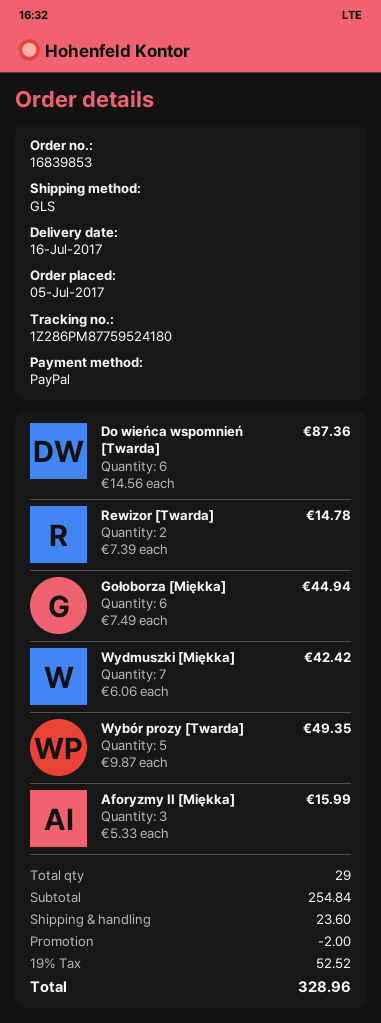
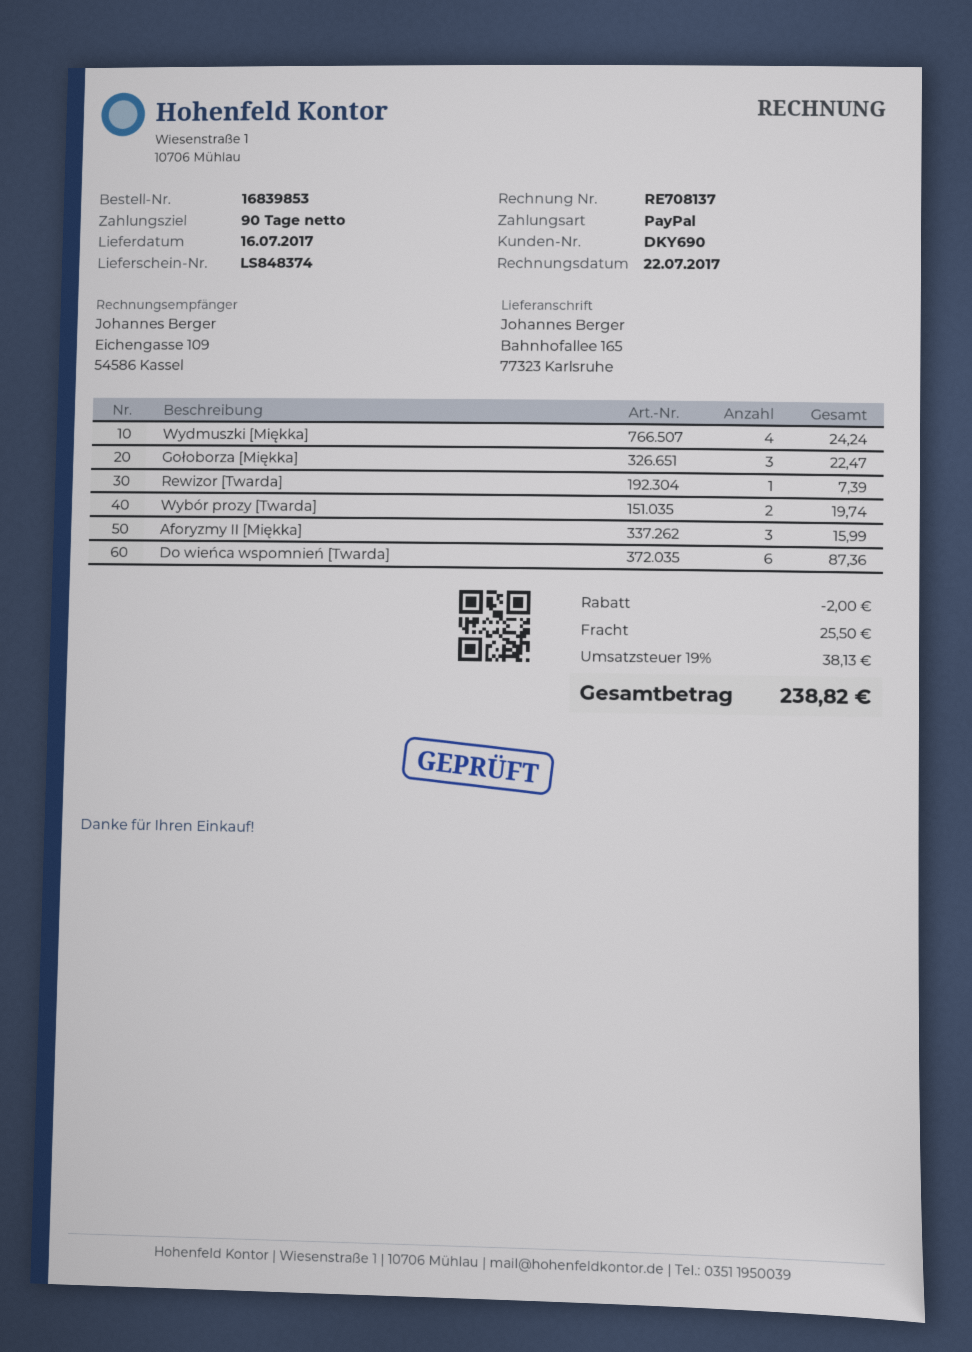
Rewizor [Twarda]: 2 for 14.78 -> 1 for 7.39
Gołoborza [Miękka]: 6 for 44.94 -> 3 for 22.47
Wydmuszki [Miękka]: 7 for 42.42 -> 4 for 24.24
Wybór prozy [Twarda]: 5 for 49.35 -> 2 for 19.74
shipping: 23.60 -> 25.50
tax: 19% = 52.52 -> 19% = 38.13
total: 328.96 -> 238.82

